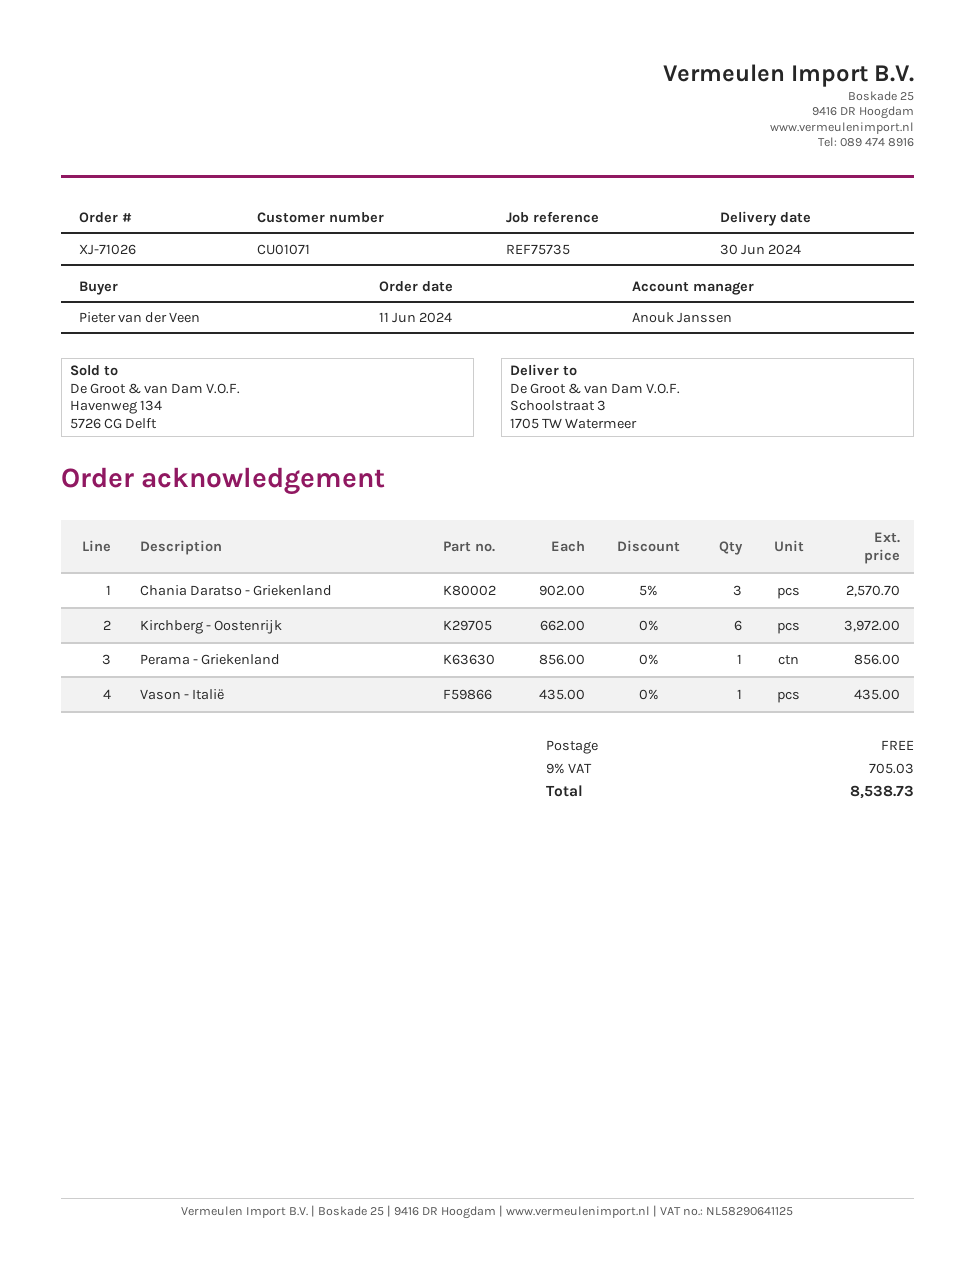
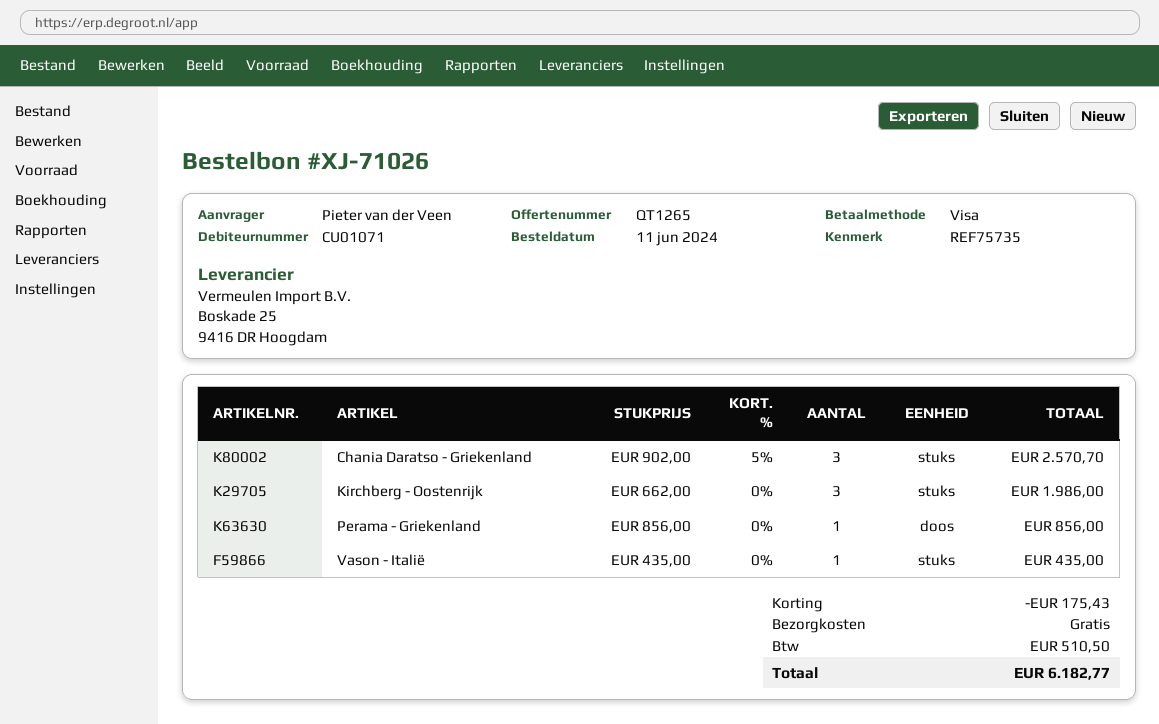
Kirchberg - Oostenrijk: 6 x 662.00 = 3972.00 -> 3 x 662.00 = 1986.00
discount: none -> 175.43
tax: 705.03 -> 510.50
total: 8538.73 -> 6182.77

